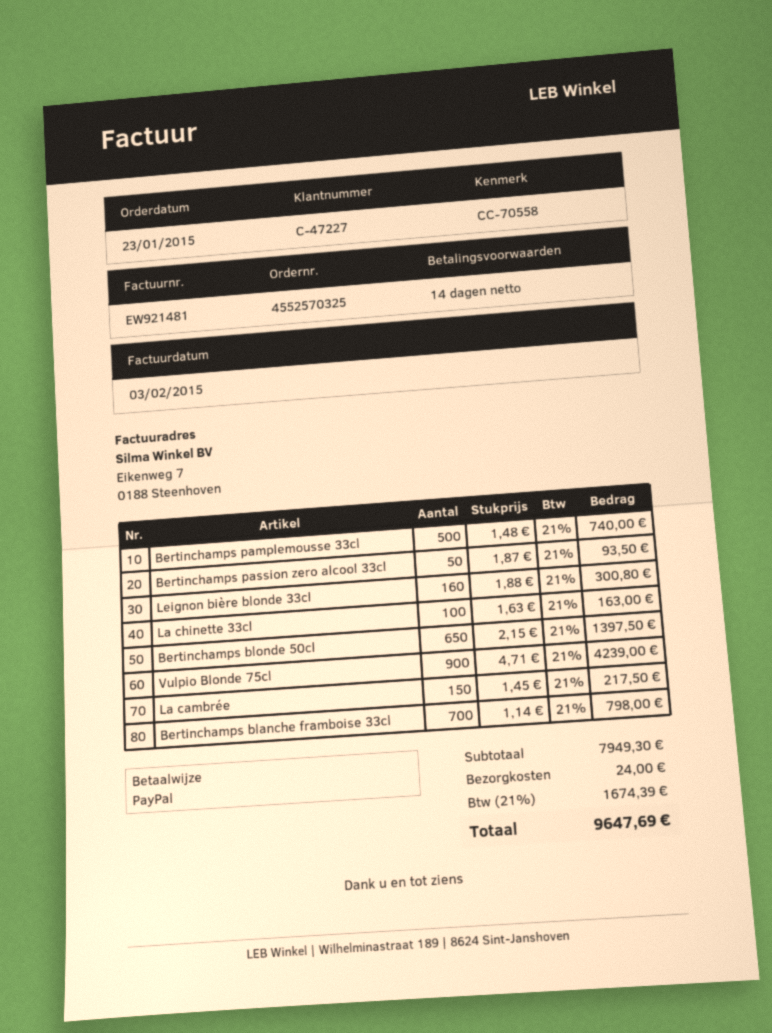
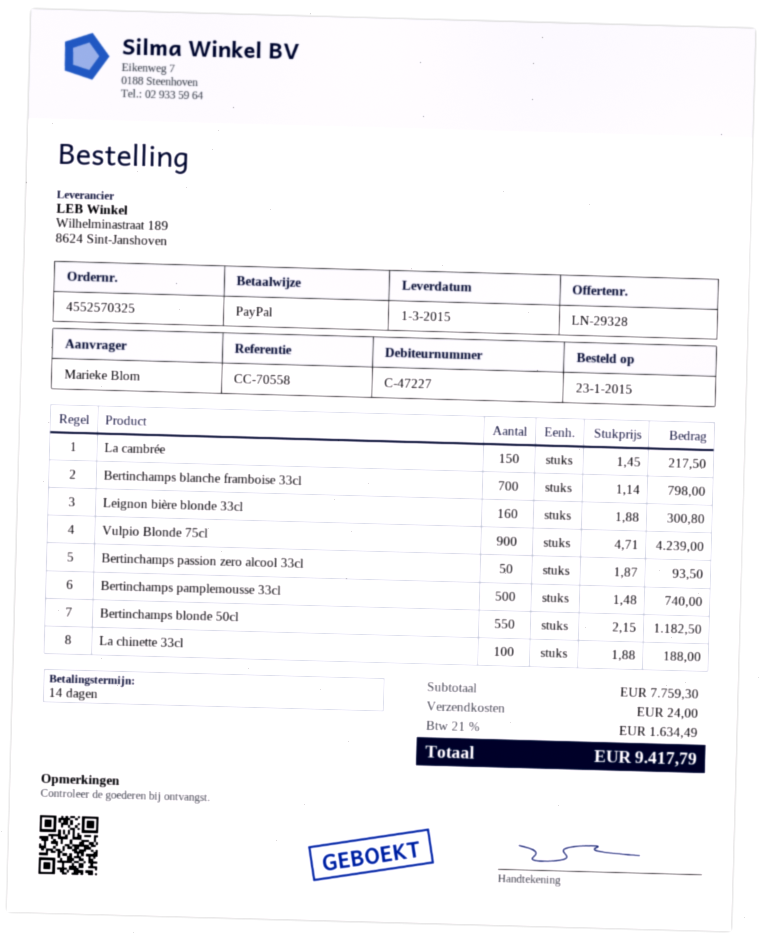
La chinette 33cl: 100 x 1.63 = 163.00 -> 100 x 1.88 = 188.00
Bertinchamps blonde 50cl: 650 x 2.15 = 1397.50 -> 550 x 2.15 = 1182.50
subtotal: 7949.30 -> 7759.30
tax: 21% = 1674.39 -> 21% = 1634.49
total: 9647.69 -> 9417.79

